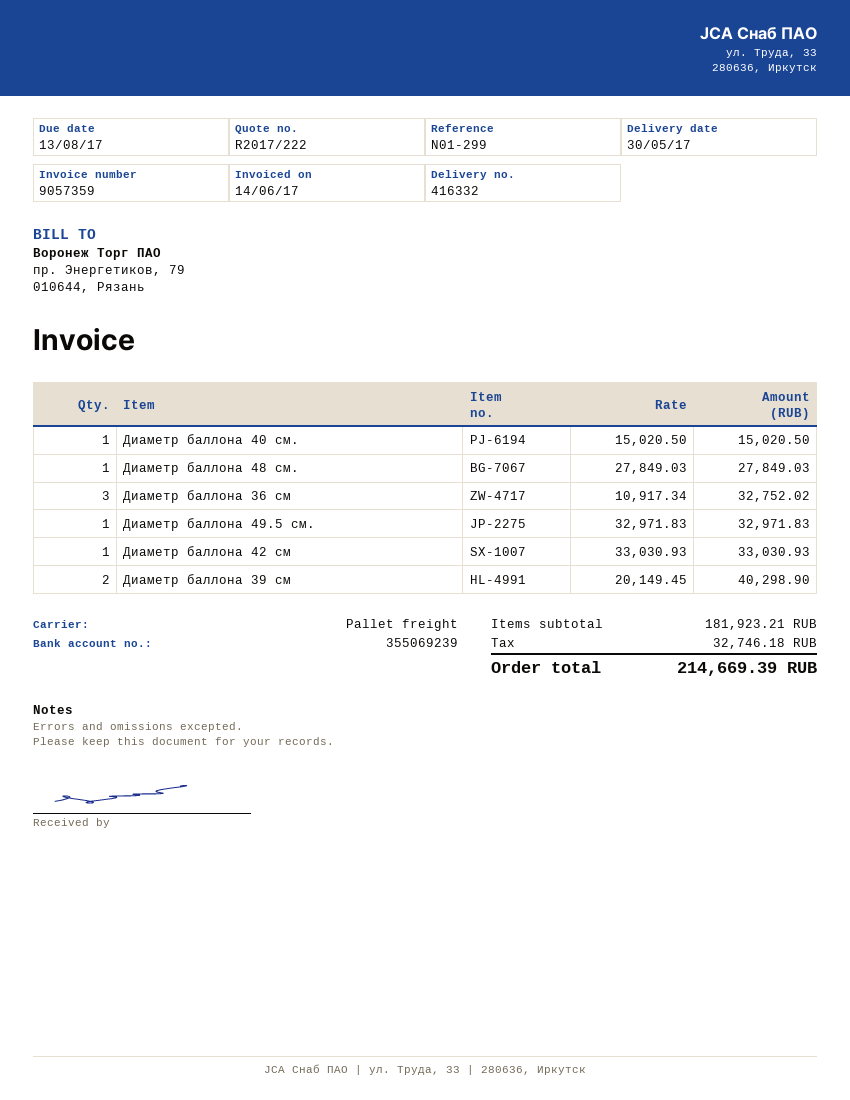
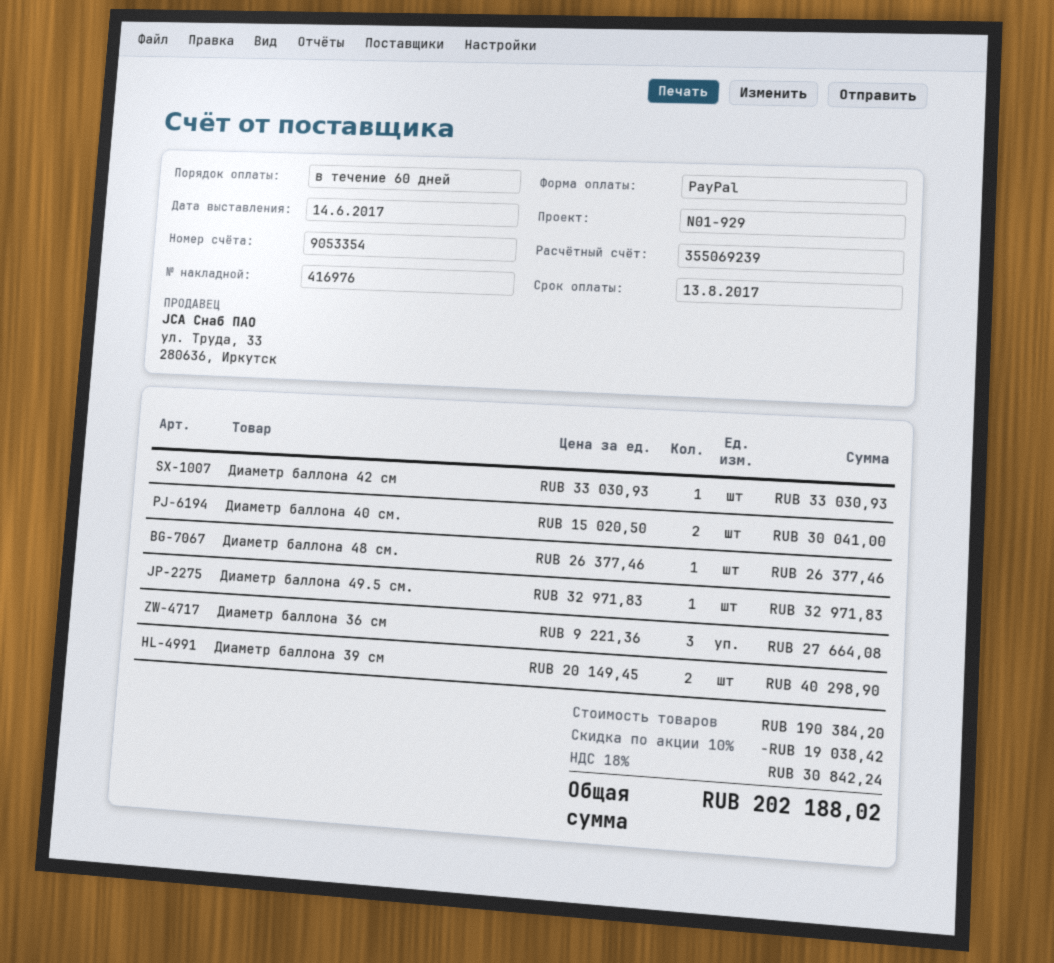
delivery note number: 416332 -> 416976
invoice number: 9057359 -> 9053354
reference: N01-299 -> N01-929
Диаметр баллона 40 см.: 1 x 15020.50 = 15020.50 -> 2 x 15020.50 = 30041.00
Диаметр баллона 48 см.: 1 x 27849.03 = 27849.03 -> 1 x 26377.46 = 26377.46
Диаметр баллона 36 см: 3 x 10917.34 = 32752.02 -> 3 x 9221.36 = 27664.08
subtotal: 181923.21 -> 190384.20
discount: none -> 10% = 19038.42
tax: 32746.18 -> 30842.24
total: 214669.39 -> 202188.02

